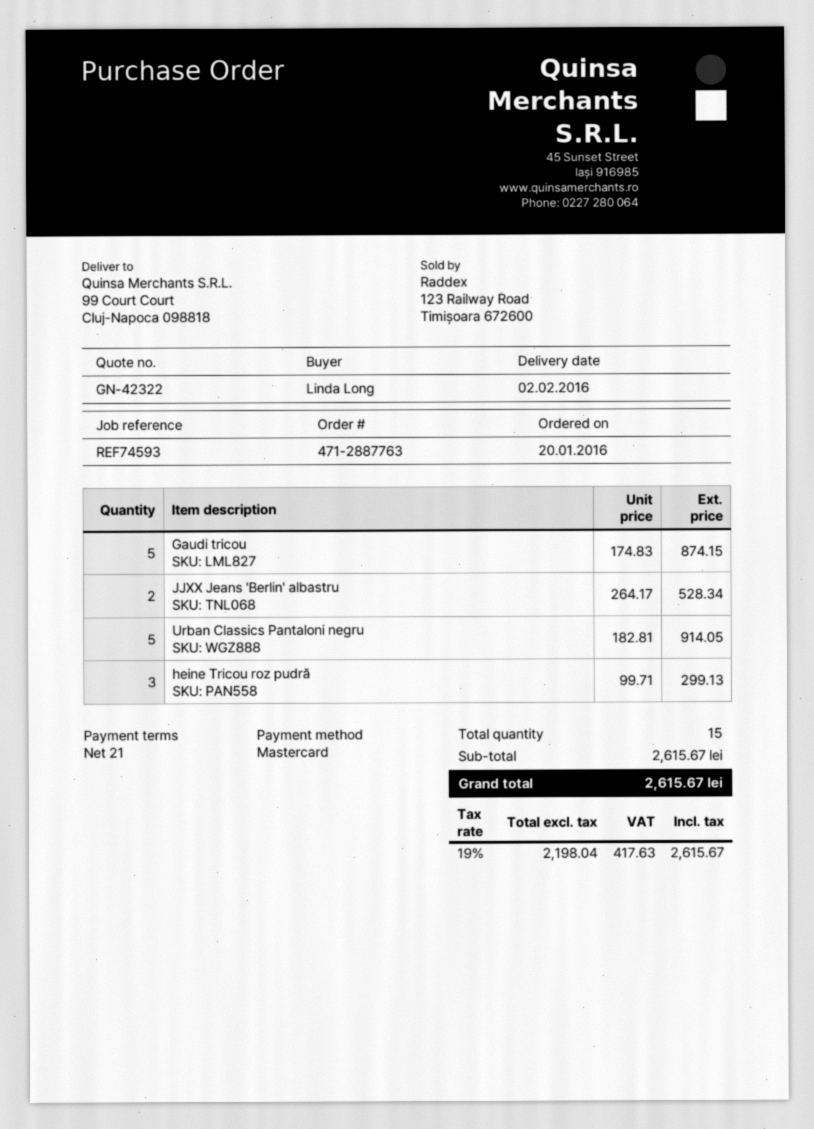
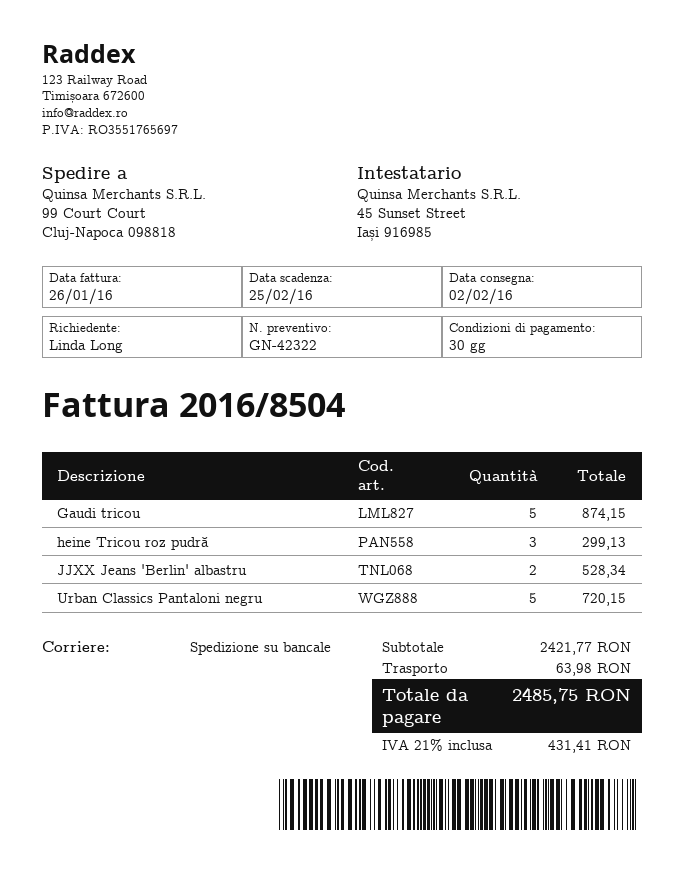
payment terms: 21 days -> 30 days
Urban Classics Pantaloni negru: 5 for 914.05 -> 5 for 720.15
subtotal: 2615.67 -> 2421.77
shipping: none -> 63.98
tax: 19% = 417.63 -> 21% = 431.41
total: 2615.67 -> 2485.75

